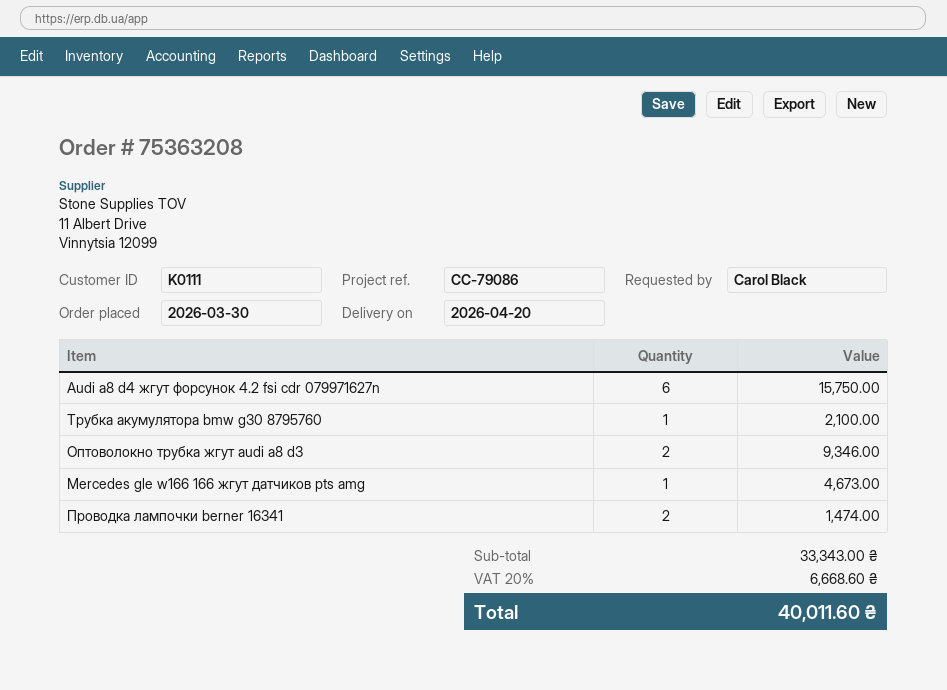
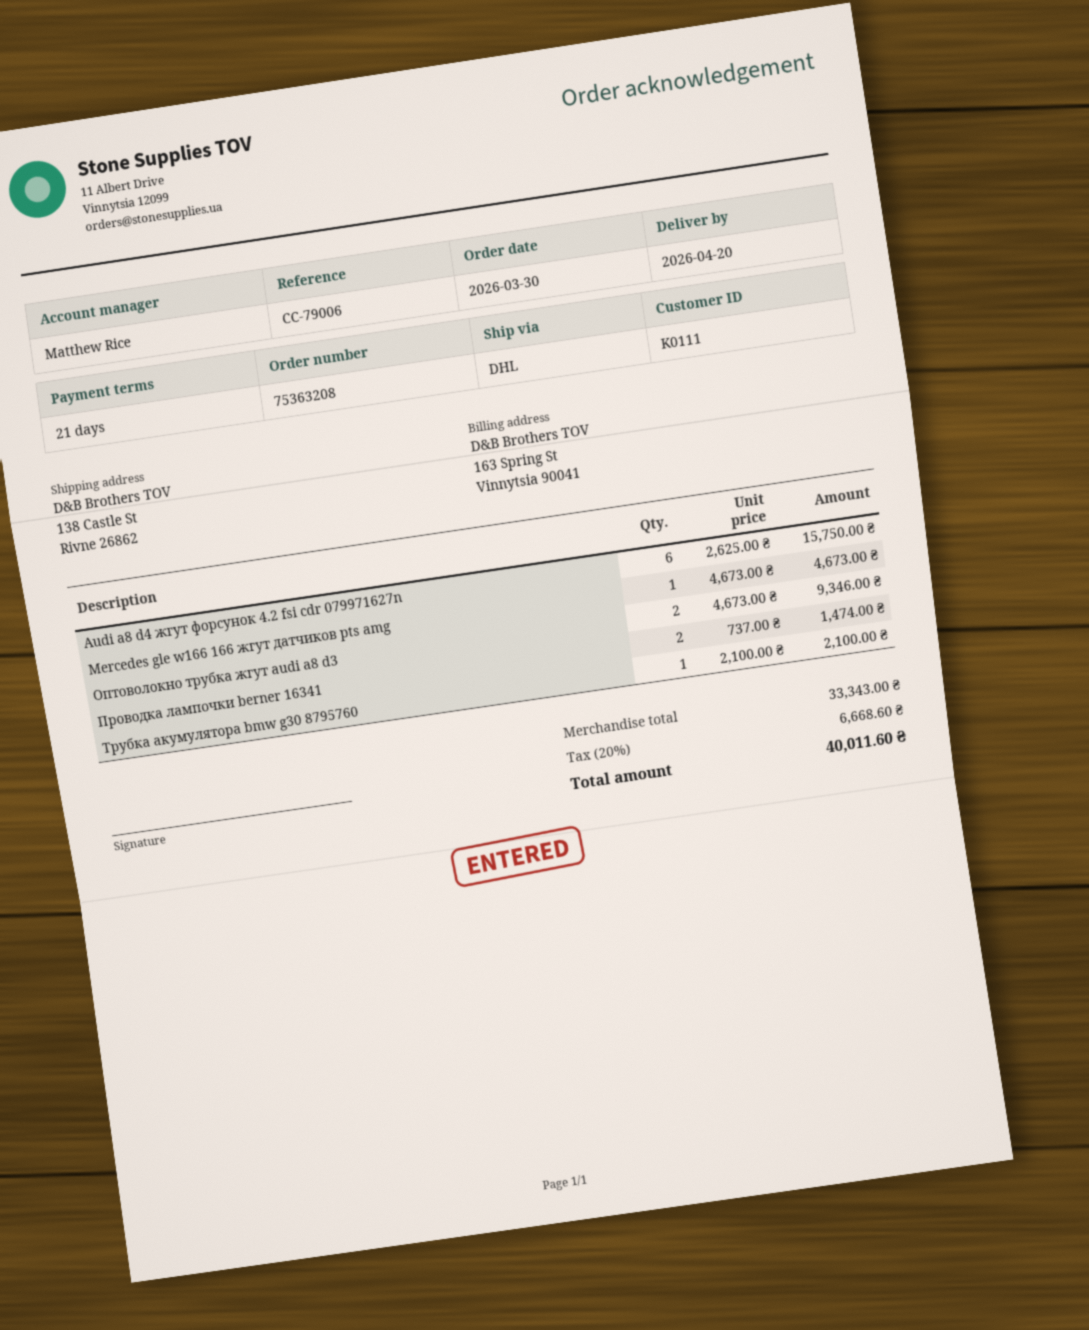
reference: CC-79086 -> CC-79006

